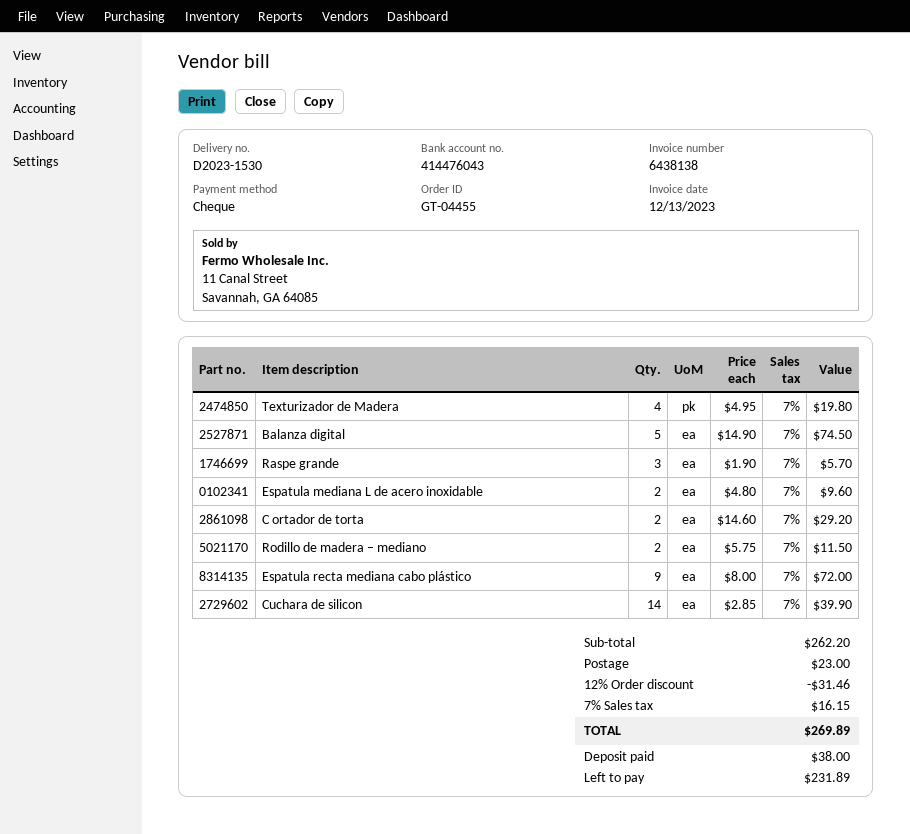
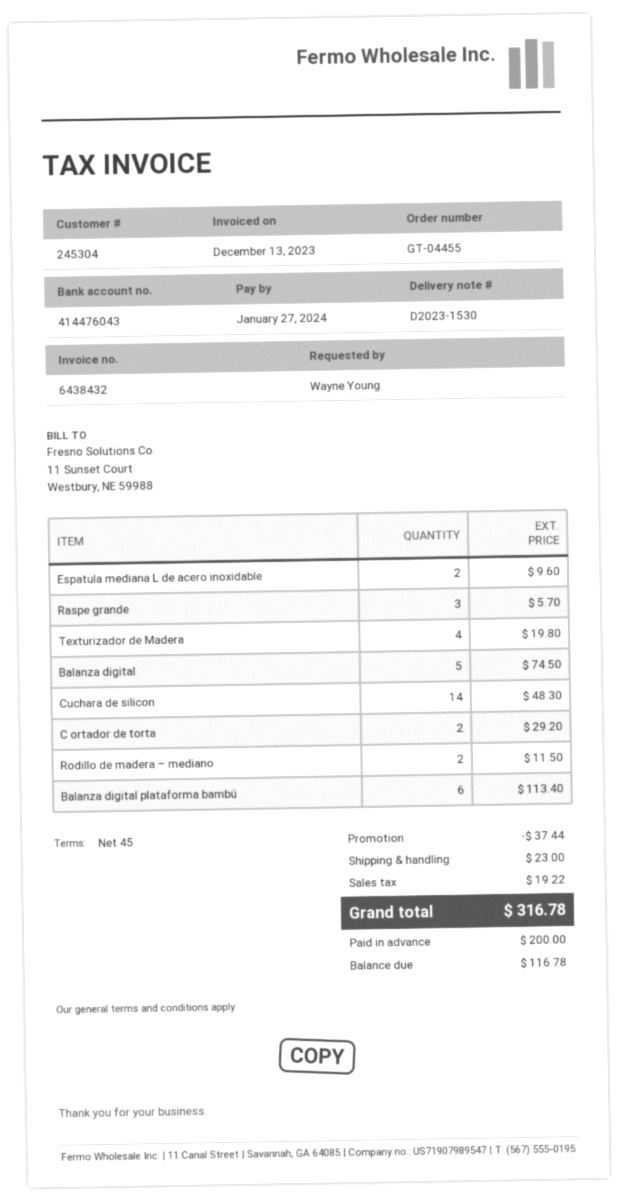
invoice number: 6438138 -> 6438432
Espatula recta mediana cabo plástico: 9 for 72.00 -> none
Cuchara de silicon: 14 for 39.90 -> 14 for 48.30
Balanza digital plataforma bambú: none -> 6 for 113.40
discount: 31.46 -> 37.44
tax: 16.15 -> 19.22
total: 269.89 -> 316.78
deposit: 38.00 -> 200.00
balance: 231.89 -> 116.78

